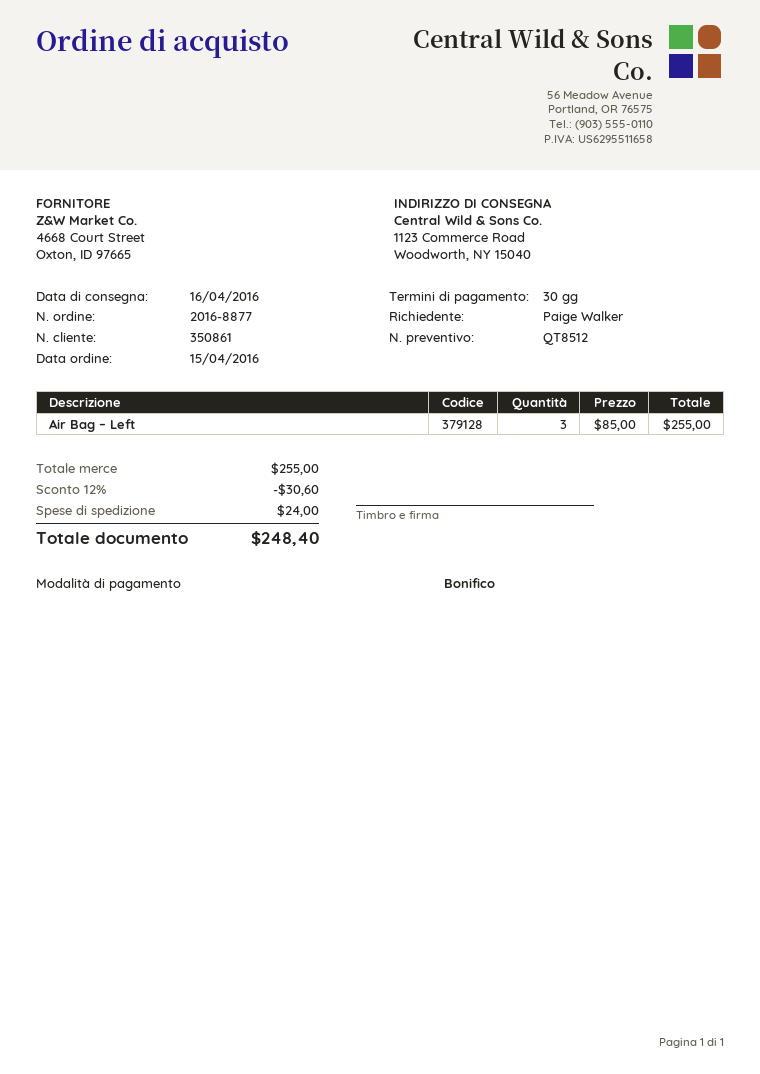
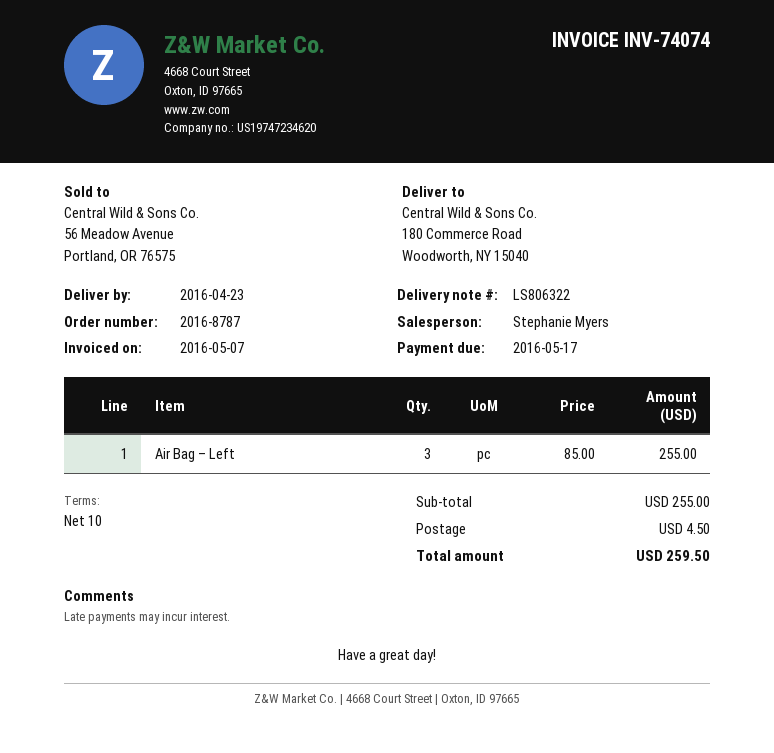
order number: 2016-8877 -> 2016-8787
delivery date: 2016-04-16 -> 2016-04-23
payment terms: 30 days -> 10 days
ship to: 1123 Commerce Road, Woodworth, NY 15040 -> 180 Commerce Road, Woodworth, NY 15040
discount: 12% = 30.60 -> none
shipping: 24.00 -> 4.50
total: 248.40 -> 259.50

